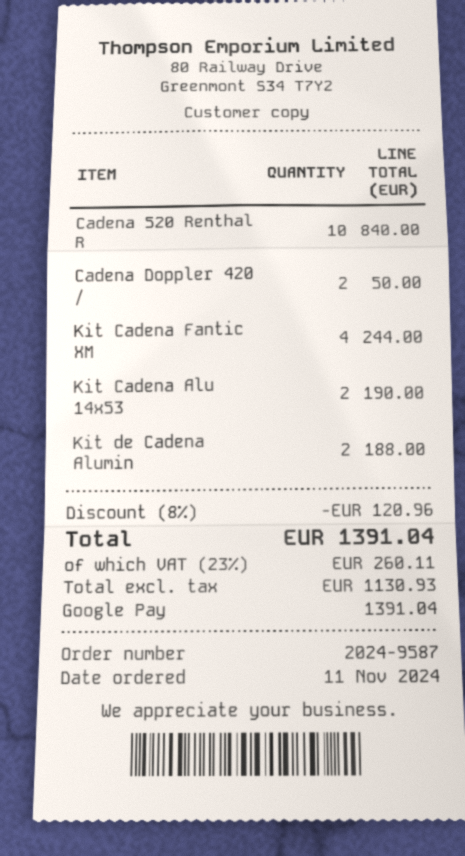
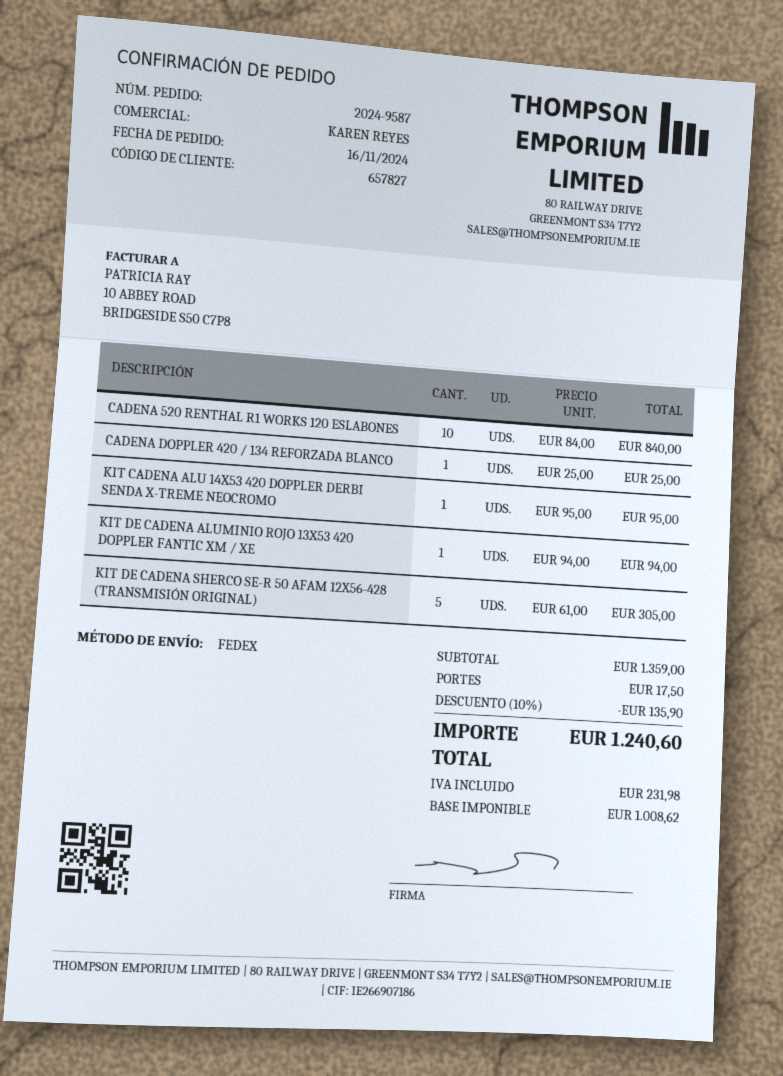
order date: 2024-11-11 -> 2024-11-16
Cadena Doppler 420 /: 2 for 50.00 -> 1 for 25.00
Kit Cadena Fantic XM: 4 for 244.00 -> none
Kit Cadena Alu 14x53: 2 for 190.00 -> 1 for 95.00
Kit de Cadena Alumin: 2 for 188.00 -> 1 for 94.00
KIT DE CADENA SHERCO SE-R 50 AFAM 12X56-428 (TRANSMISIÓN ORIGINAL): none -> 5 for 305.00
discount: 8% = 120.96 -> 10% = 135.90
shipping: none -> 17.50
net: 1130.93 -> 1008.62
tax: 260.11 -> 231.98
total: 1391.04 -> 1240.60

